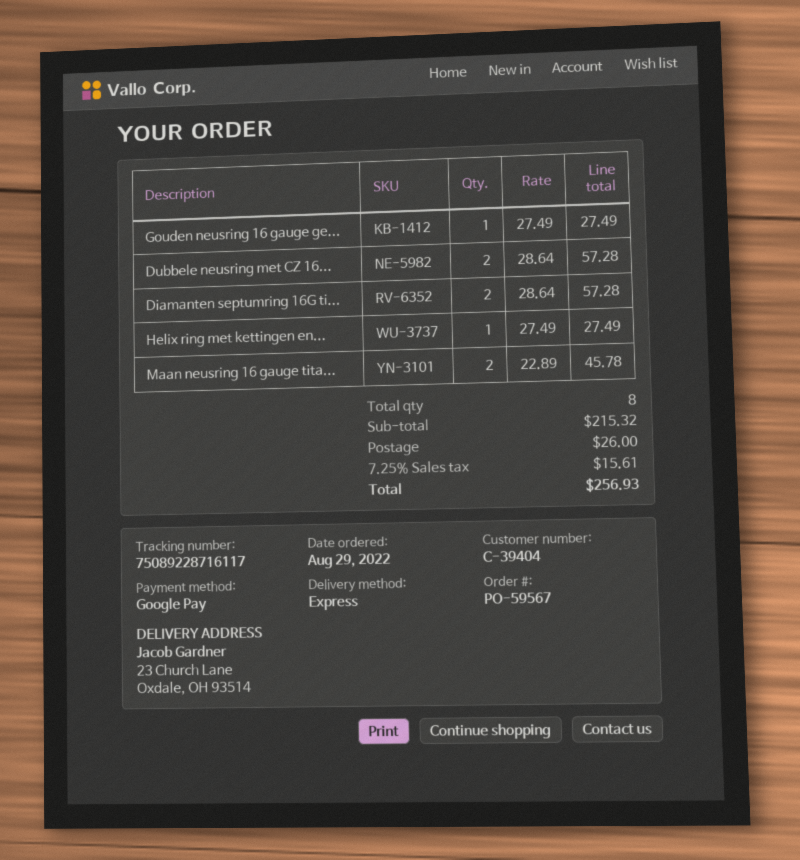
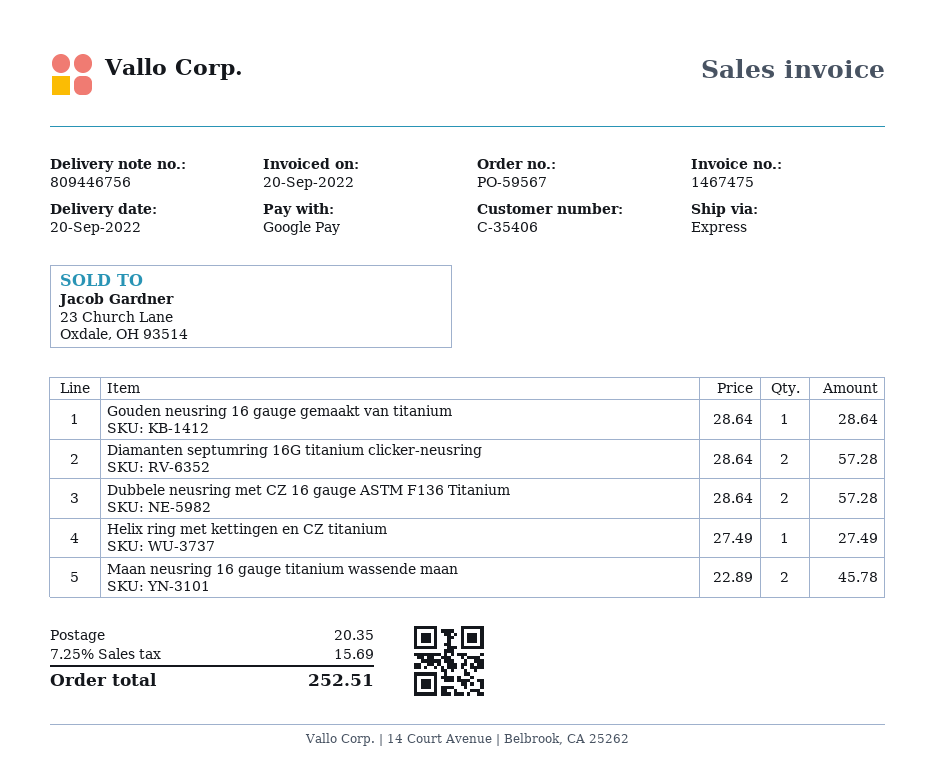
customer number: C-39404 -> C-35406
Gouden neusring 16 gauge ge...: 1 x 27.49 = 27.49 -> 1 x 28.64 = 28.64
shipping: 26.00 -> 20.35
tax: 7.25% = 15.61 -> 7.25% = 15.69
total: 256.93 -> 252.51

